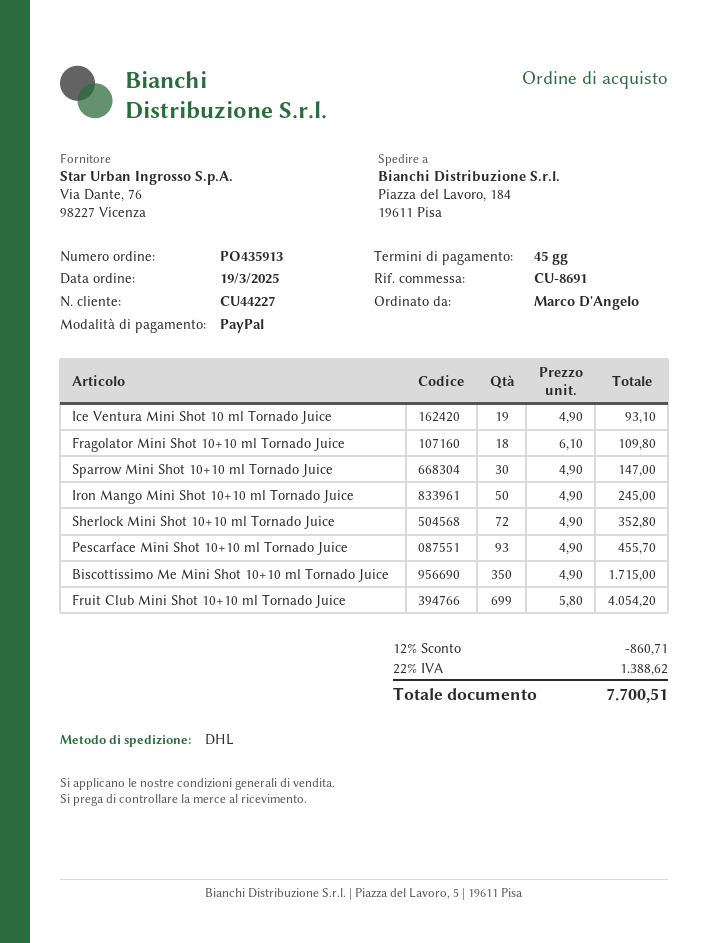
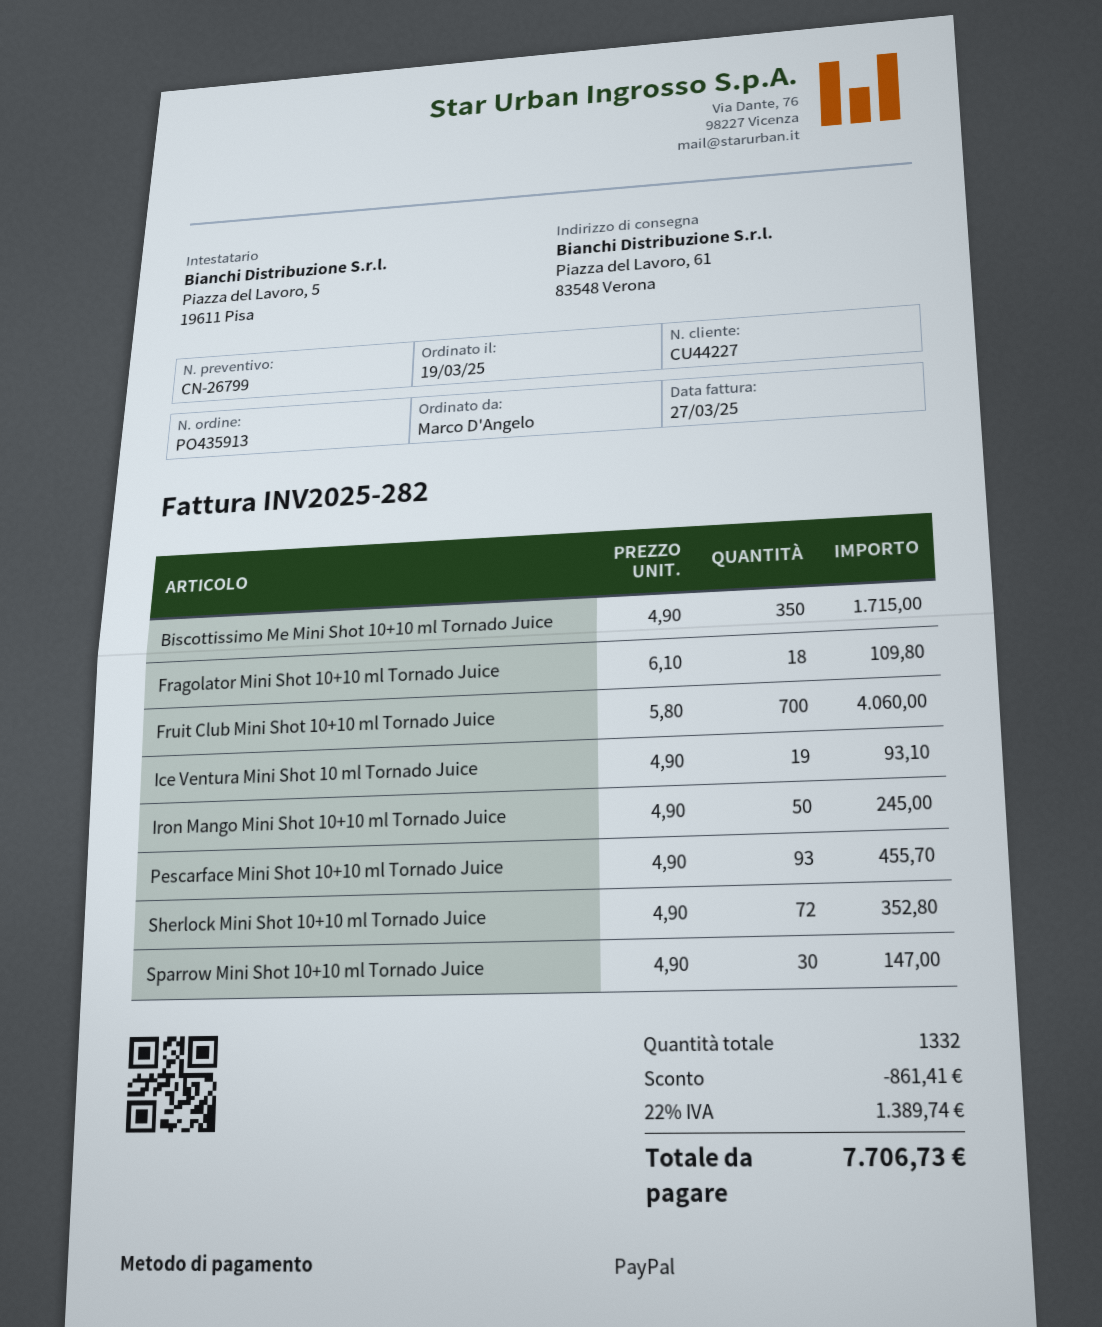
ship to: Piazza del Lavoro, 184, 19611 Pisa -> Piazza del Lavoro, 61, 83548 Verona
Fruit Club Mini Shot 10+10 ml Tornado Juice: 699 x 5.80 = 4054.20 -> 700 x 5.80 = 4060.00
discount: 860.71 -> 861.41
tax: 22% = 1388.62 -> 22% = 1389.74
total: 7700.51 -> 7706.73

